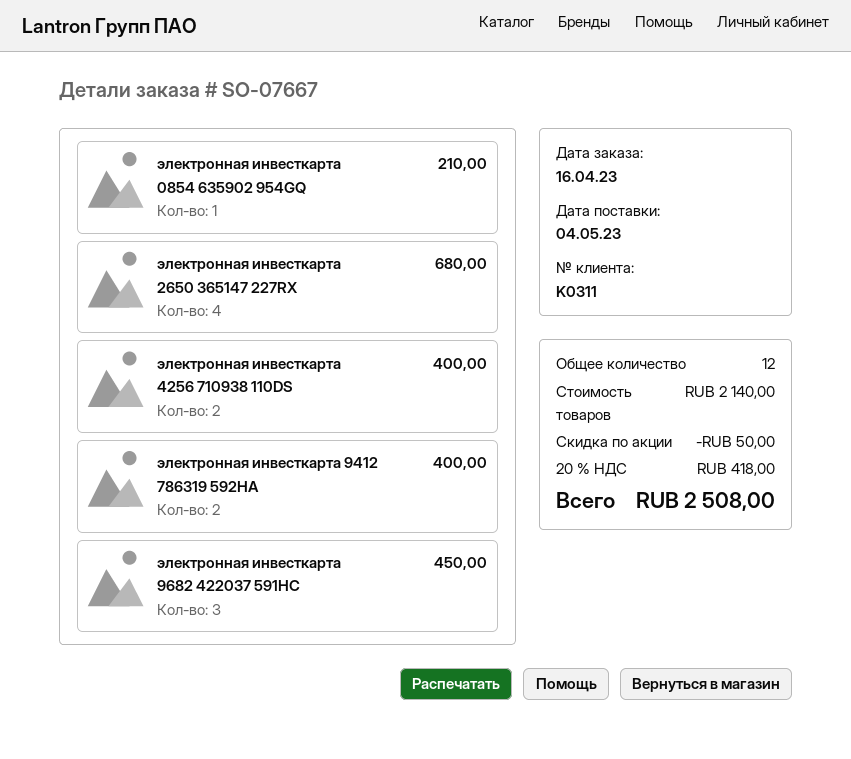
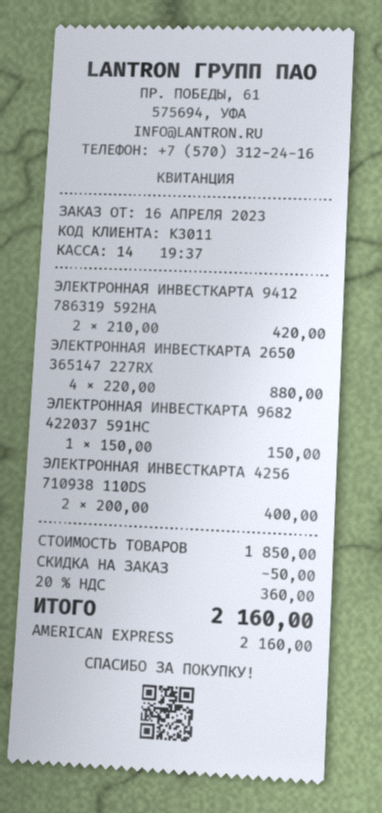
customer number: K0311 -> K3011
электронная инвесткарта 0854 635902 954GQ: 1 for 210.00 -> none
электронная инвесткарта 2650 365147 227RX: 4 for 680.00 -> 4 for 880.00
электронная инвесткарта 9412 786319 592HA: 2 for 400.00 -> 2 for 420.00
электронная инвесткарта 9682 422037 591HC: 3 for 450.00 -> 1 for 150.00
subtotal: 2140.00 -> 1850.00
tax: 20% = 418.00 -> 20% = 360.00
total: 2508.00 -> 2160.00

